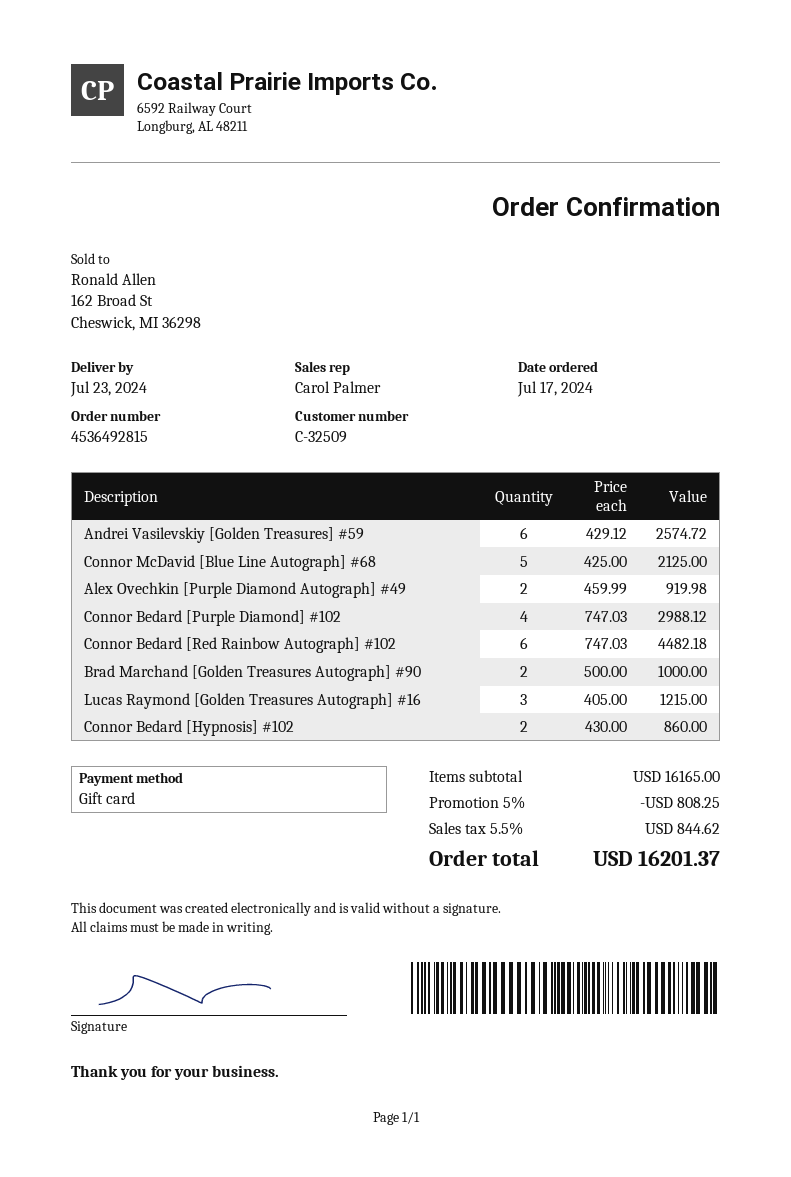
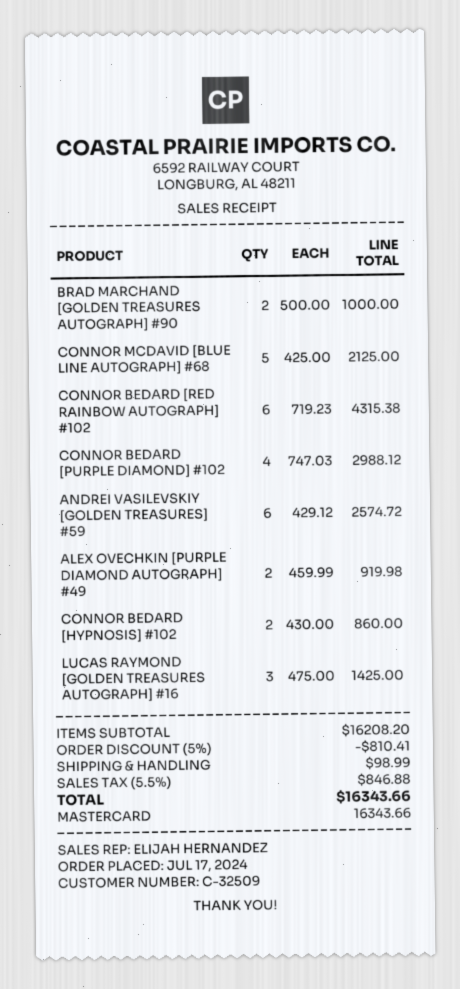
sales rep: Carol Palmer -> ELIJAH HERNANDEZ
payment method: gift card -> Mastercard
Connor Bedard [Red Rainbow Autograph] #102: 6 x 747.03 = 4482.18 -> 6 x 719.23 = 4315.38
Lucas Raymond [Golden Treasures Autograph] #16: 3 x 405.00 = 1215.00 -> 3 x 475.00 = 1425.00
subtotal: 16165.00 -> 16208.20
discount: 5% = 808.25 -> 5% = 810.41
shipping: none -> 98.99
tax: 5.5% = 844.62 -> 5.5% = 846.88
total: 16201.37 -> 16343.66

